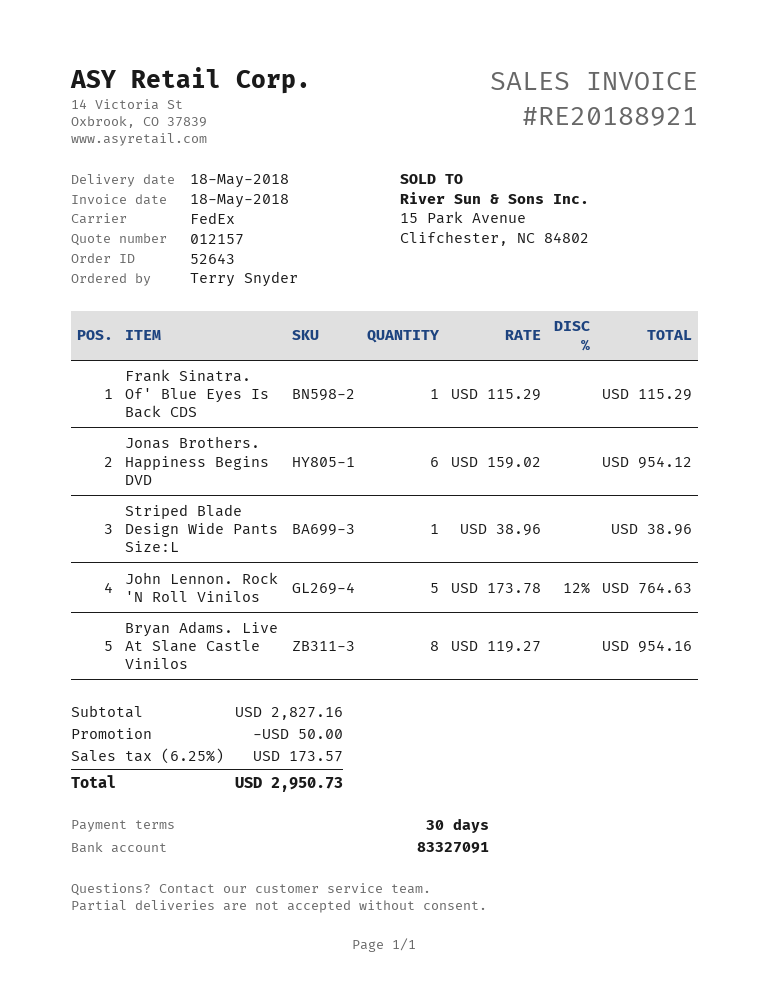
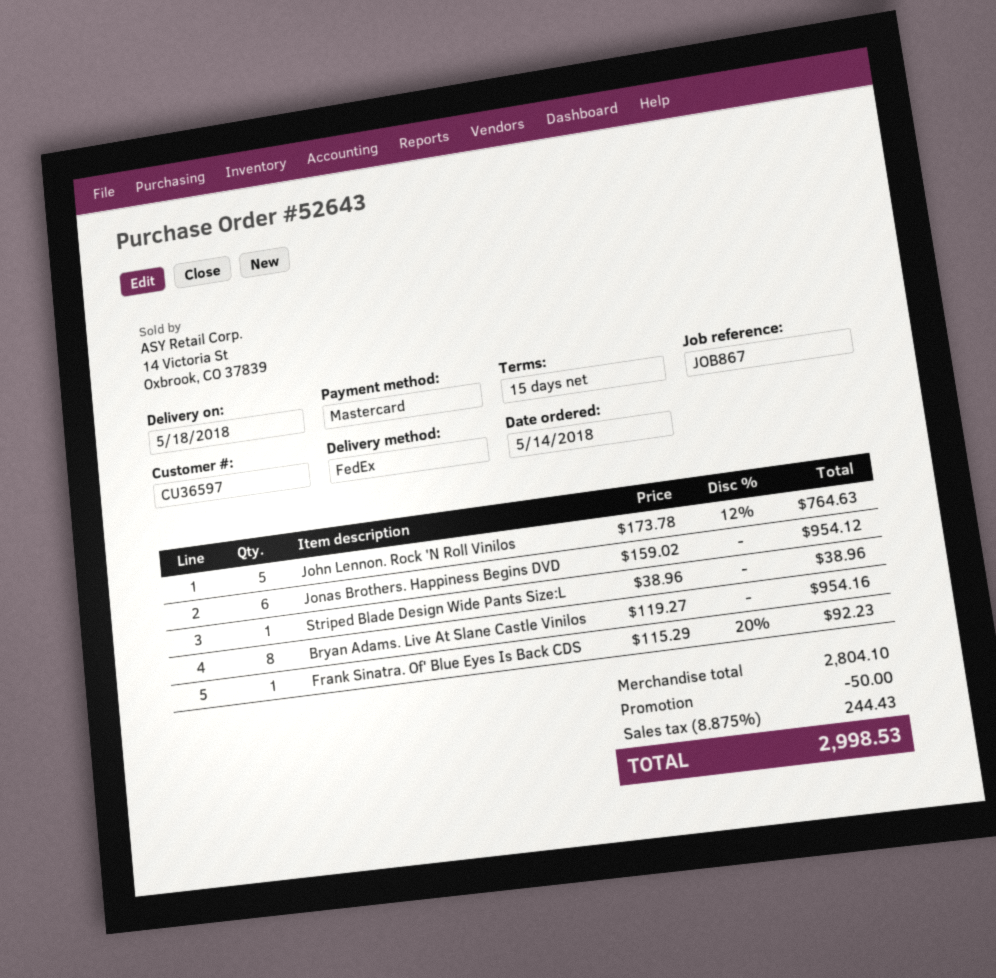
payment terms: 30 days -> 15 days
Frank Sinatra. Of' Blue Eyes Is Back CDS: 1 x 115.29 = 115.29 -> 1 x 115.29 - 20% = 92.23
subtotal: 2827.16 -> 2804.10
tax: 6.25% = 173.57 -> 8.875% = 244.43
total: 2950.73 -> 2998.53

